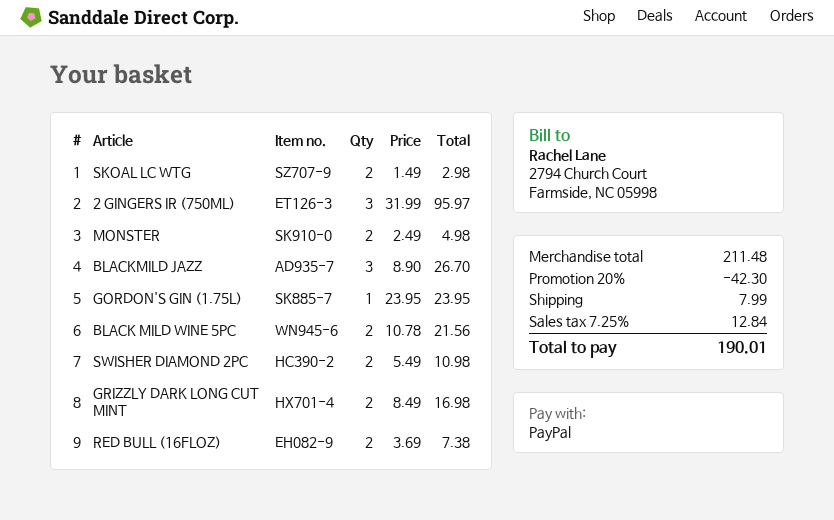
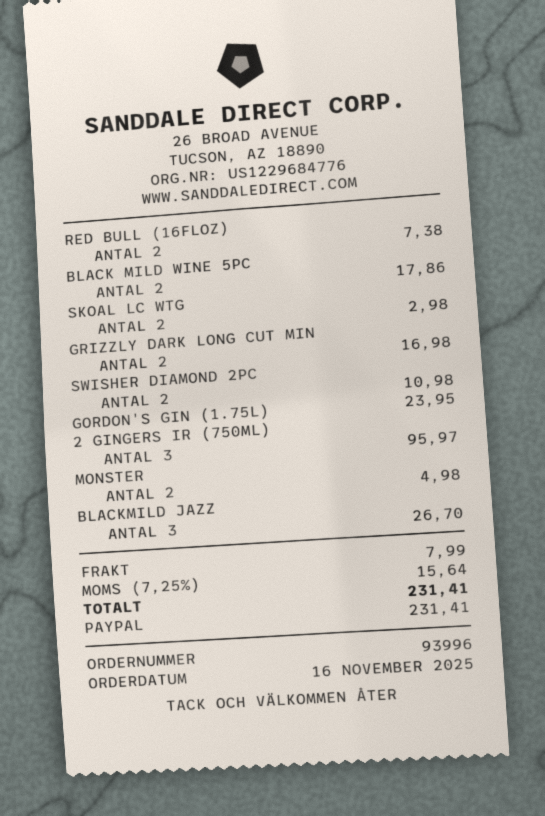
BLACK MILD WINE 5PC: 2 for 21.56 -> 2 for 17.86
discount: 20% = 42.30 -> none
tax: 7.25% = 12.84 -> 7.25% = 15.64
total: 190.01 -> 231.41

